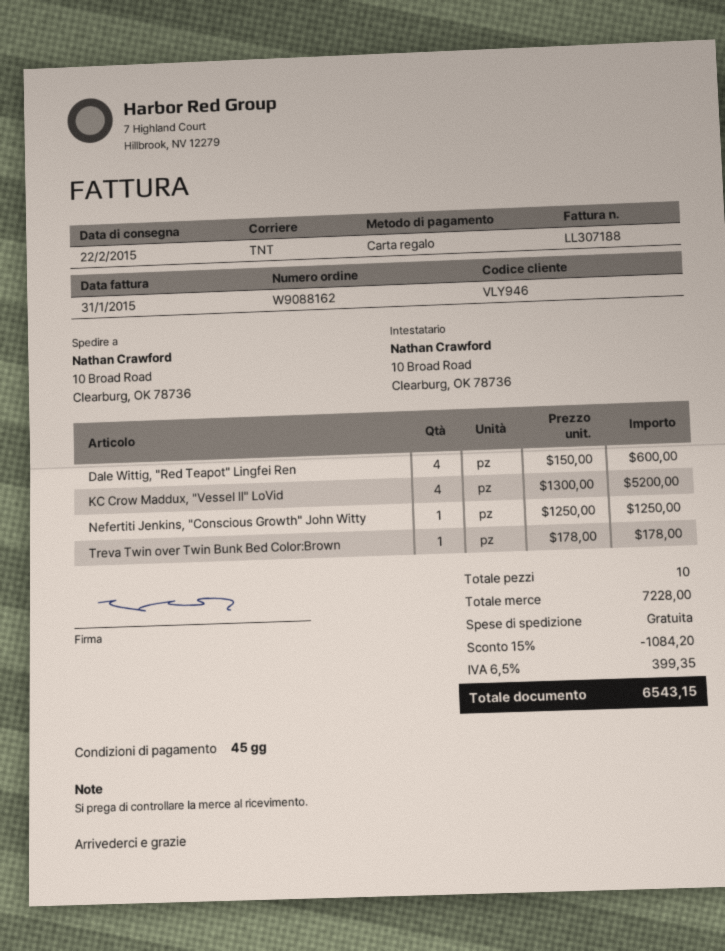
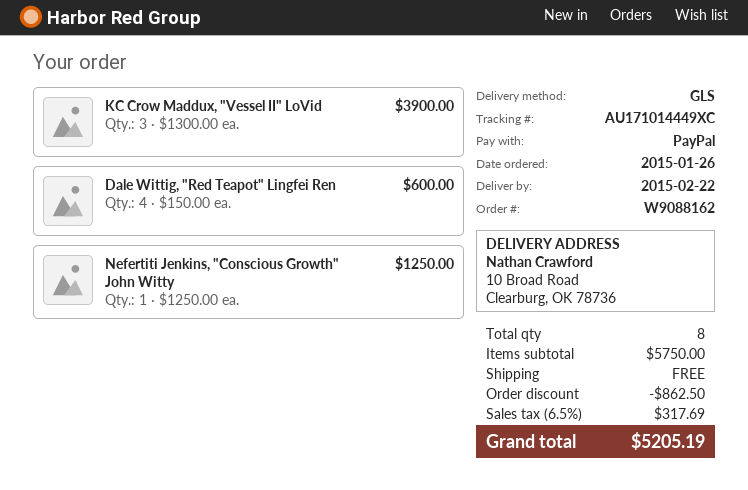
payment method: gift card -> PayPal
shipping method: TNT -> GLS
KC Crow Maddux, "Vessel II" LoVid: 4 x 1300.00 = 5200.00 -> 3 x 1300.00 = 3900.00
Treva Twin over Twin Bunk Bed Color:Brown: 1 x 178.00 = 178.00 -> none
total quantity: 10 -> 8
subtotal: 7228.00 -> 5750.00
discount: 1084.20 -> 862.50
tax: 6.5% = 399.35 -> 6.5% = 317.69
total: 6543.15 -> 5205.19

